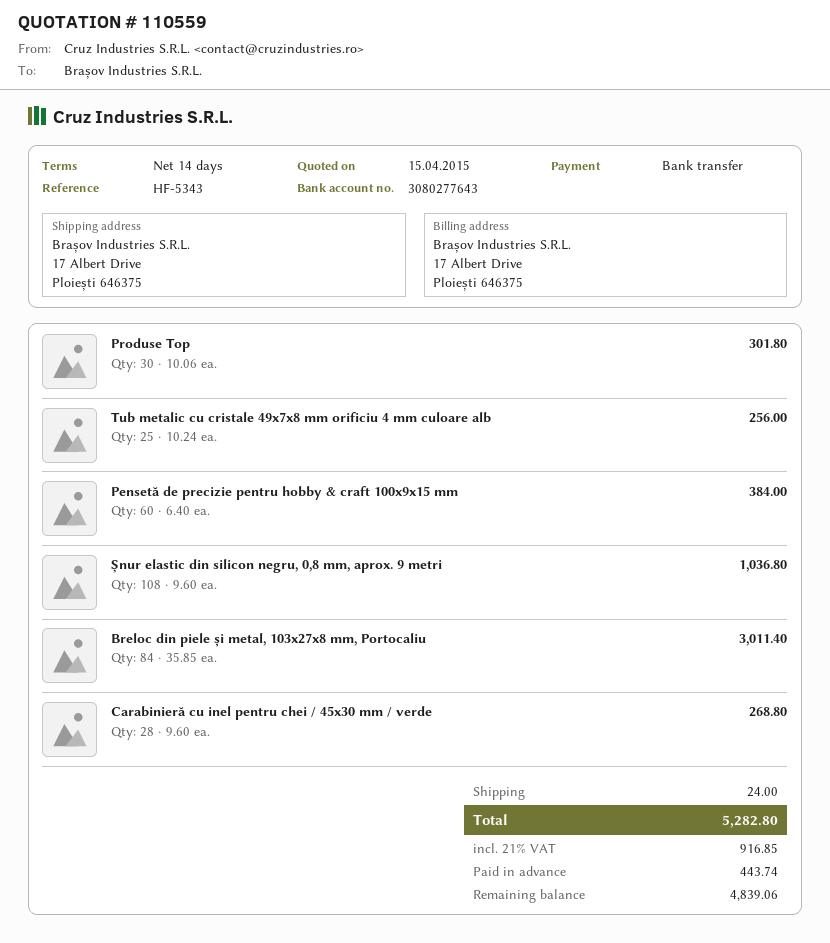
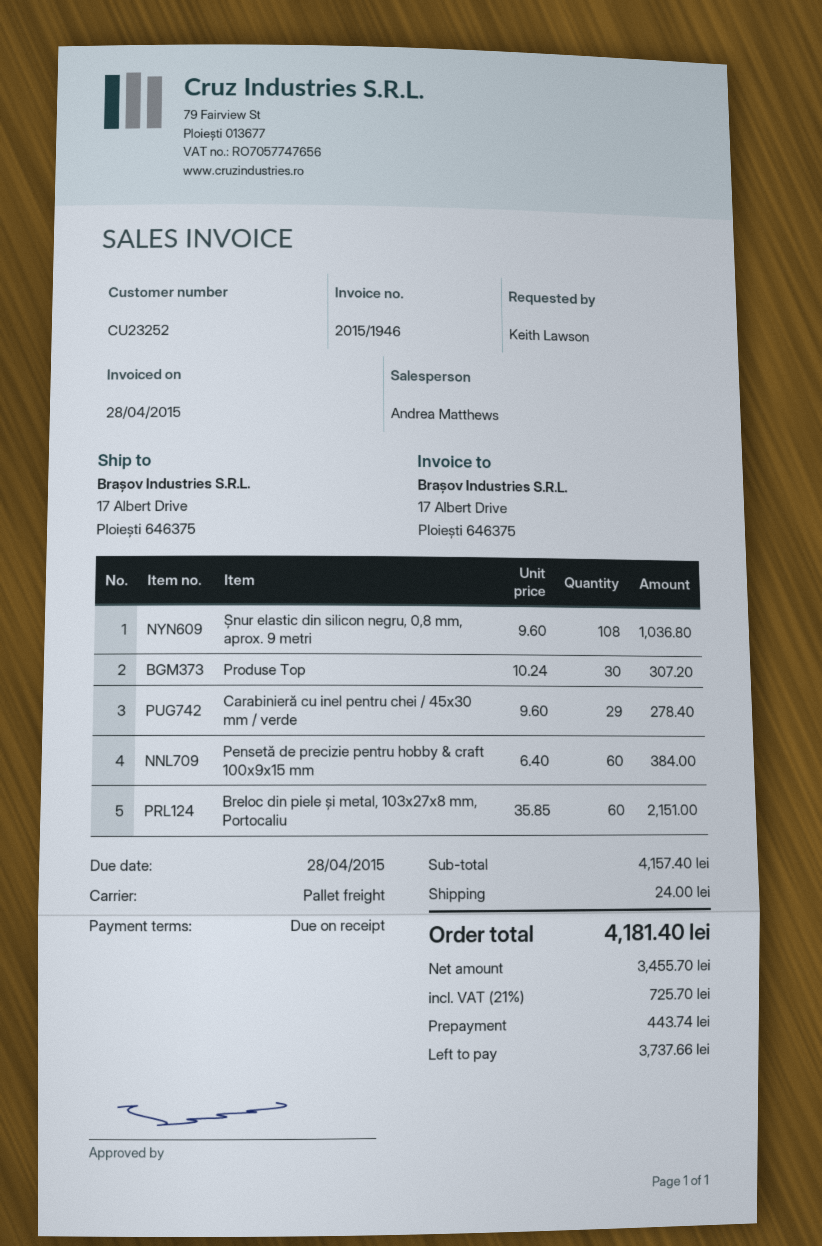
payment terms: 14 days -> on receipt
Produse Top: 30 x 10.06 = 301.80 -> 30 x 10.24 = 307.20
Tub metalic cu cristale 49x7x8 mm orificiu 4 mm culoare alb: 25 x 10.24 = 256.00 -> none
Breloc din piele și metal, 103x27x8 mm, Portocaliu: 84 x 35.85 = 3011.40 -> 60 x 35.85 = 2151.00
Carabinieră cu inel pentru chei / 45x30 mm / verde: 28 x 9.60 = 268.80 -> 29 x 9.60 = 278.40
tax: 21% = 916.85 -> 21% = 725.70
total: 5282.80 -> 4181.40
balance: 4839.06 -> 3737.66

